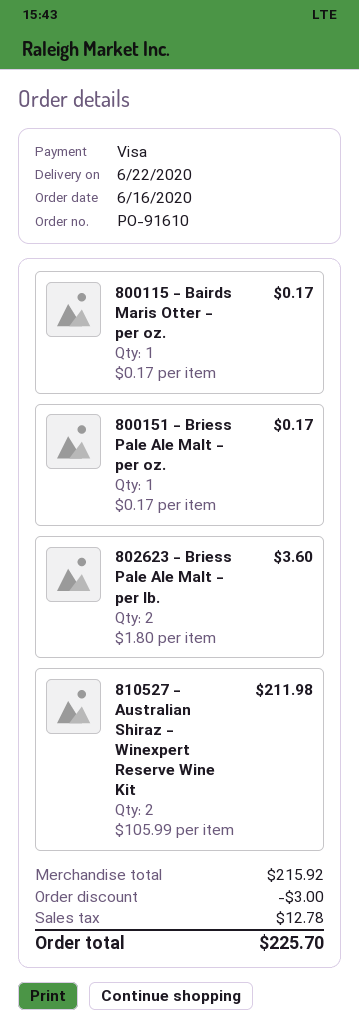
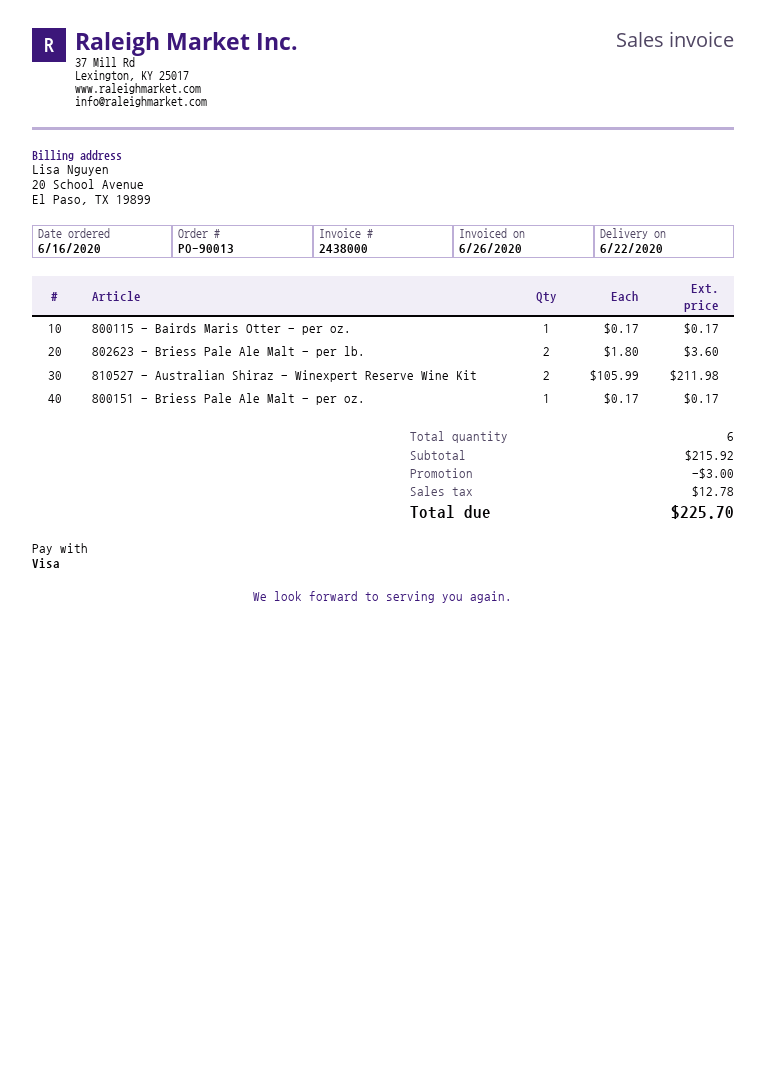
order number: PO-91610 -> PO-90013

